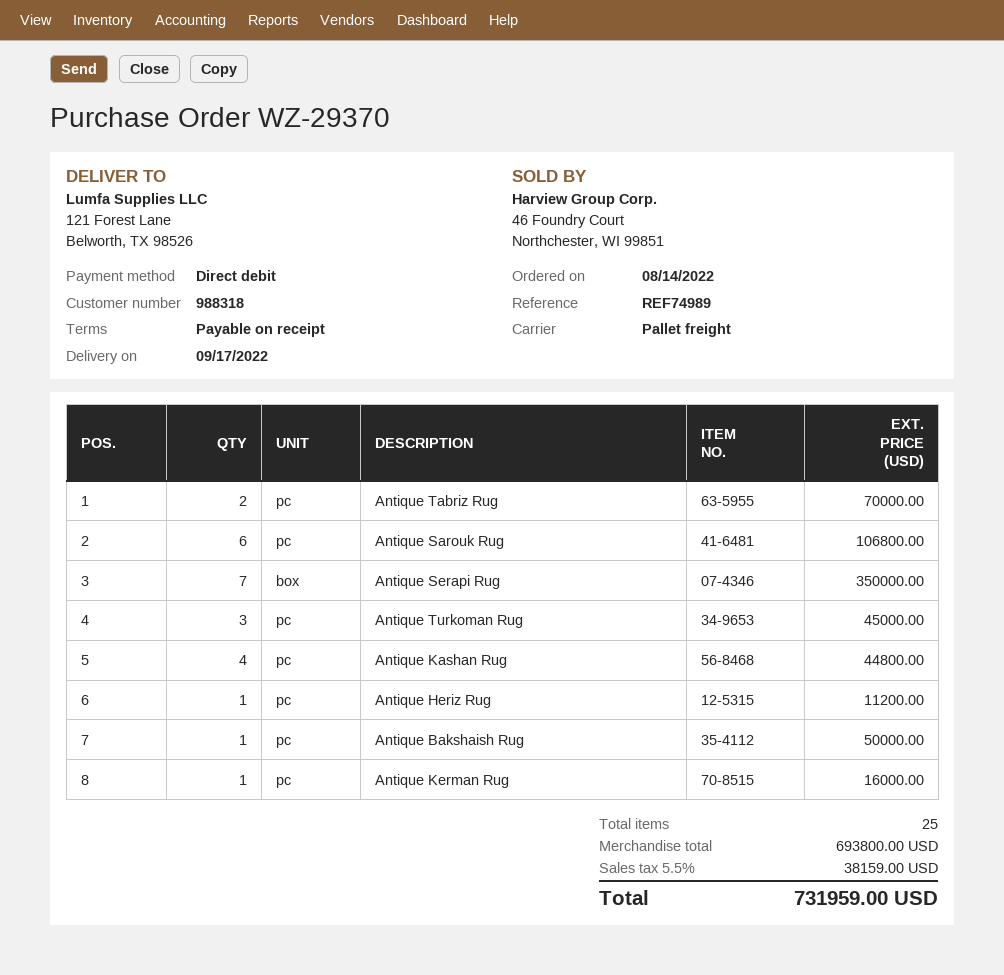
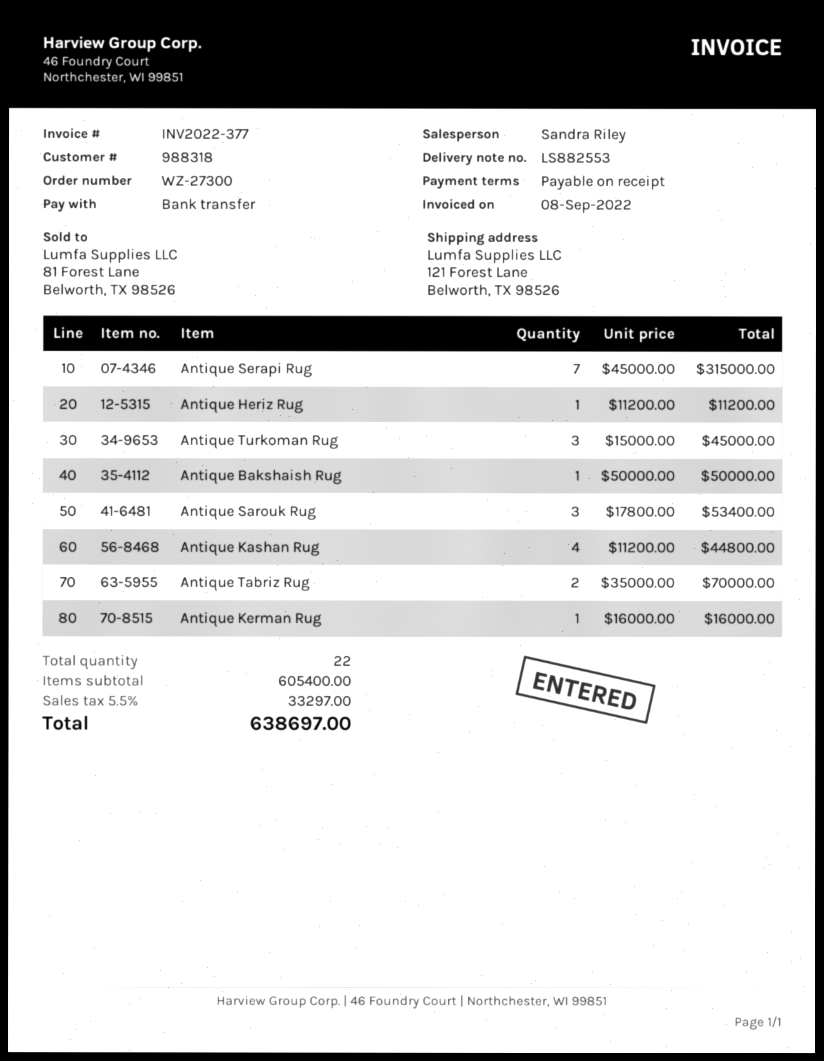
order number: WZ-29370 -> WZ-27300
payment method: direct debit -> bank transfer
Antique Sarouk Rug: 6 for 106800.00 -> 3 for 53400.00
Antique Serapi Rug: 7 for 350000.00 -> 7 for 315000.00
total quantity: 25 -> 22
subtotal: 693800.00 -> 605400.00
tax: 5.5% = 38159.00 -> 5.5% = 33297.00
total: 731959.00 -> 638697.00

